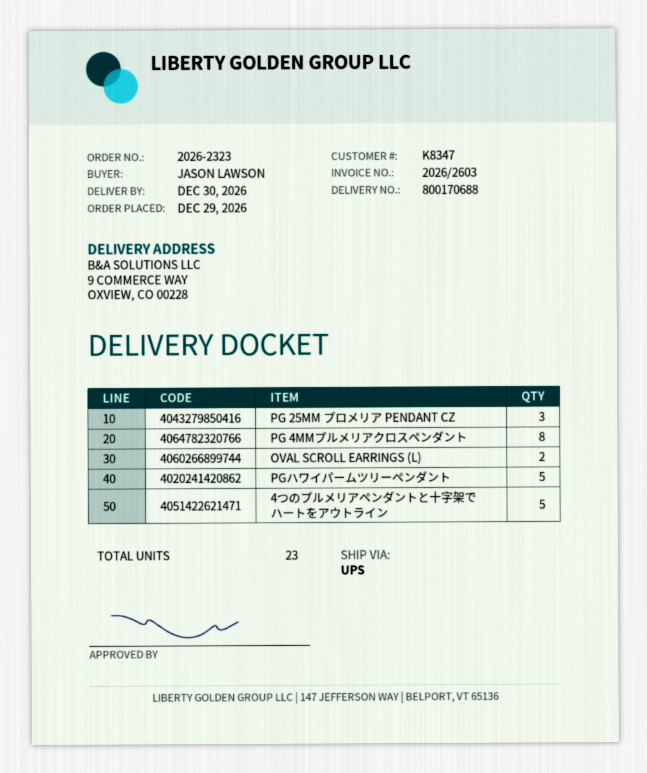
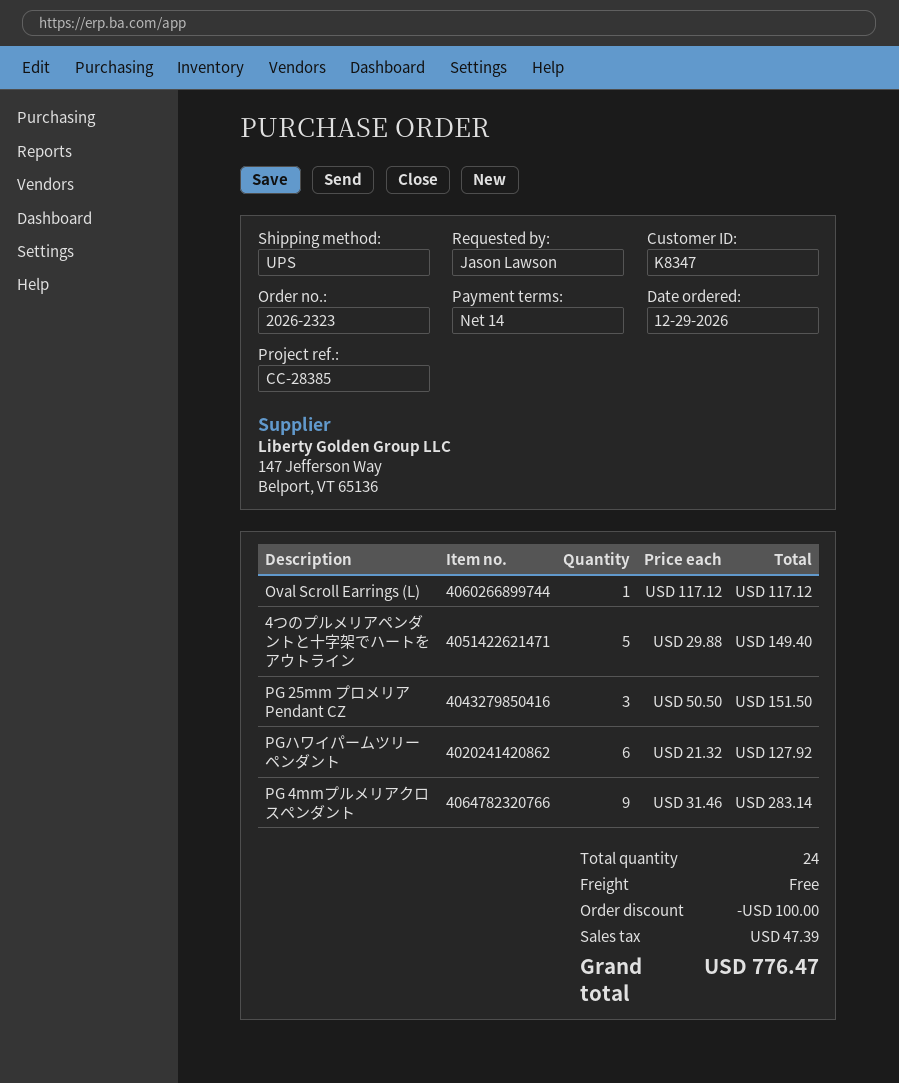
PG 4MMプルメリアクロスペンダント: 8 -> 9
OVAL SCROLL EARRINGS (L): 2 -> 1
PGハワイパームツリーペンダント: 5 -> 6
total quantity: 23 -> 24

